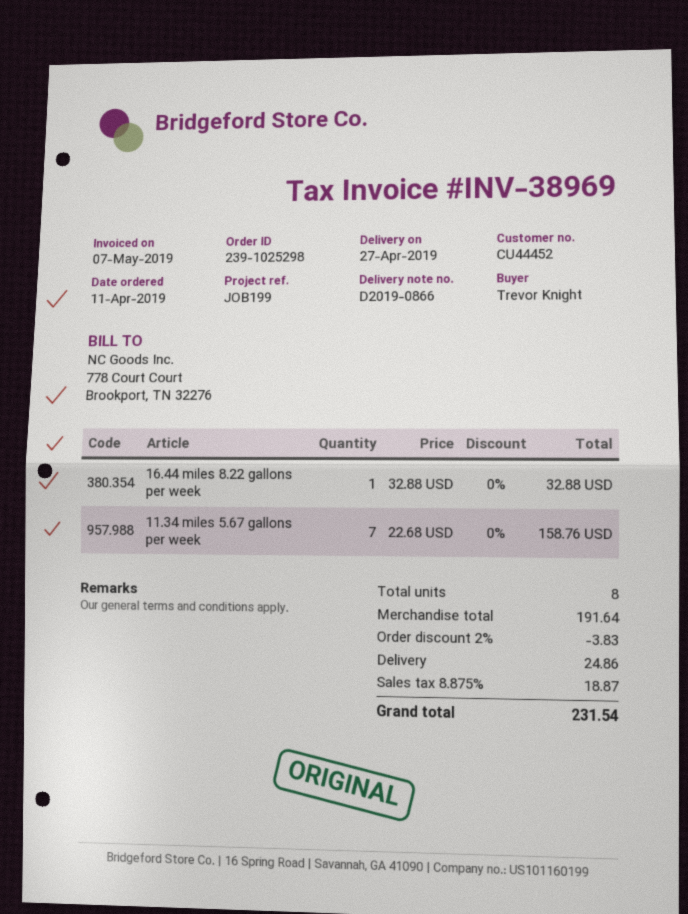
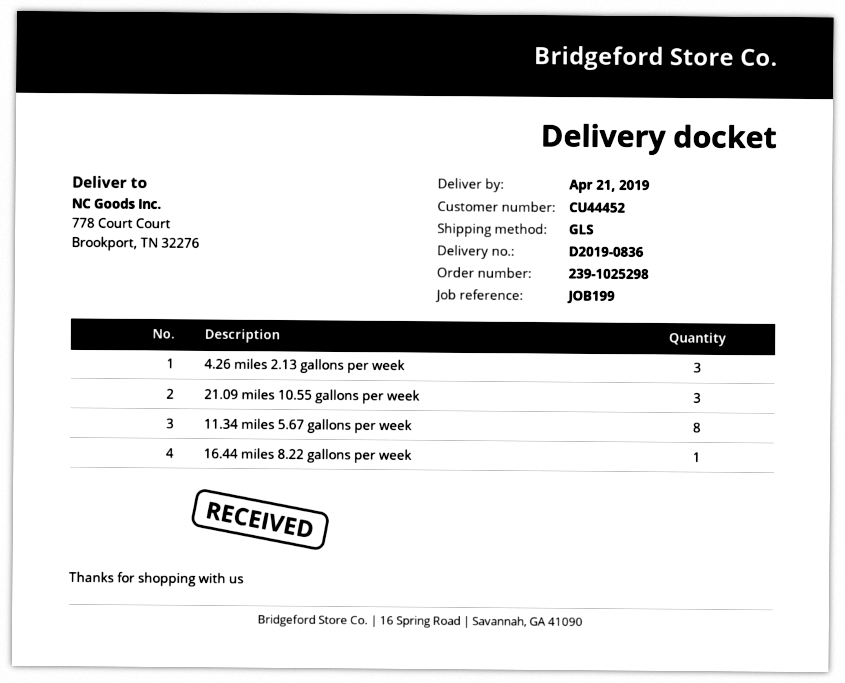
delivery note number: D2019-0866 -> D2019-0836
delivery date: 2019-04-27 -> 2019-04-21
11.34 miles 5.67 gallons per week: 7 -> 8
4.26 miles 2.13 gallons per week: none -> 3
21.09 miles 10.55 gallons per week: none -> 3

